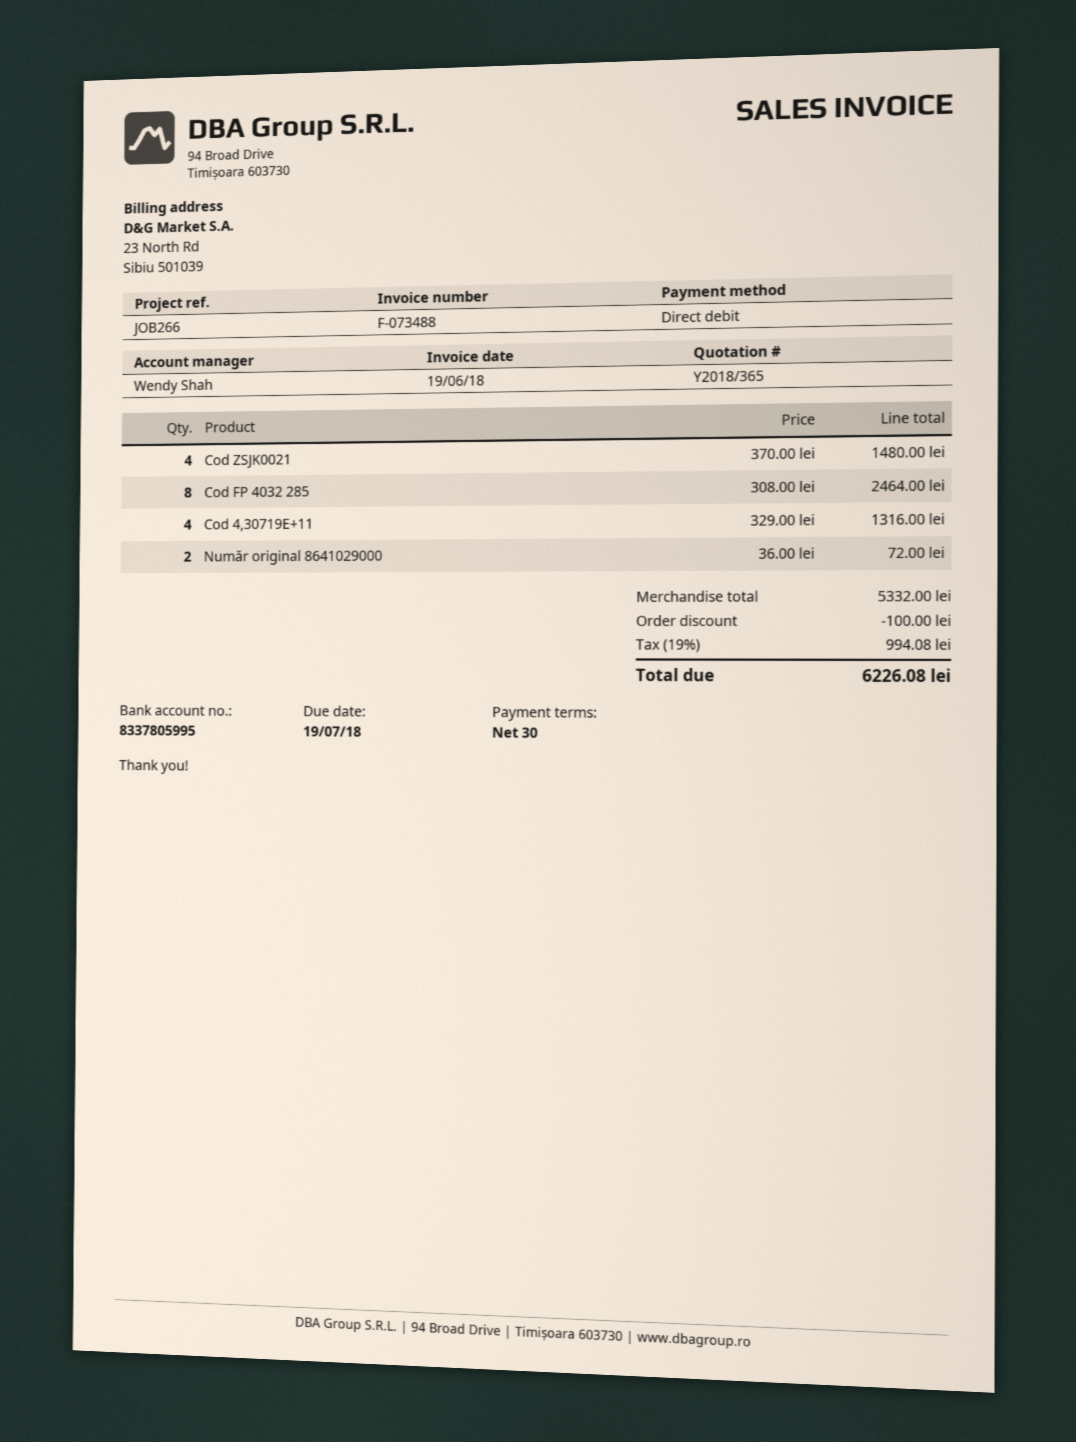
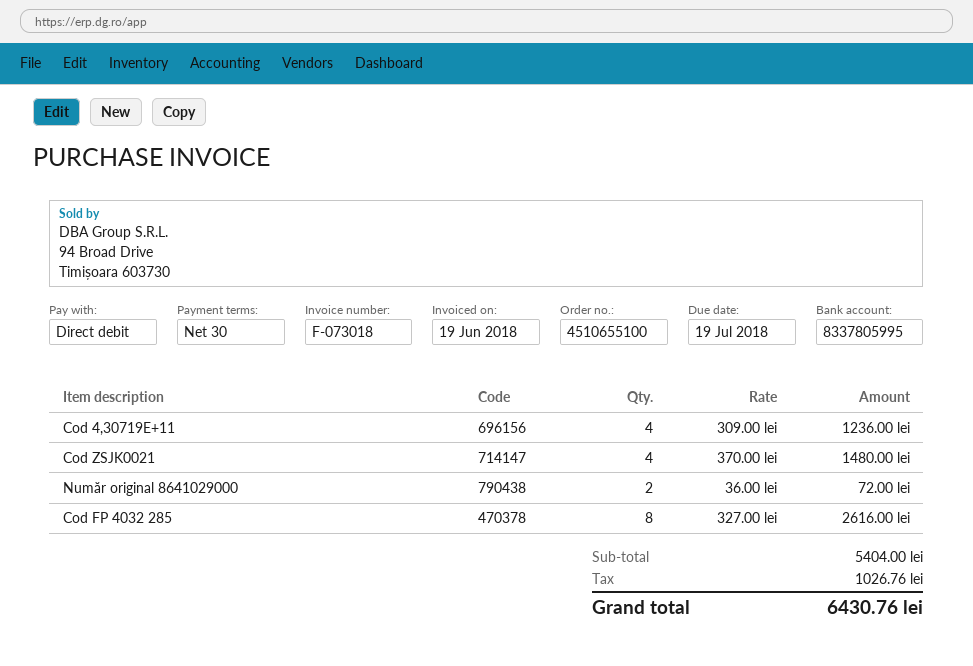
invoice number: F-073488 -> F-073018
Cod FP 4032 285: 8 x 308.00 = 2464.00 -> 8 x 327.00 = 2616.00
Cod 4,30719E+11: 4 x 329.00 = 1316.00 -> 4 x 309.00 = 1236.00
subtotal: 5332.00 -> 5404.00
discount: 100.00 -> none
tax: 994.08 -> 1026.76
total: 6226.08 -> 6430.76

